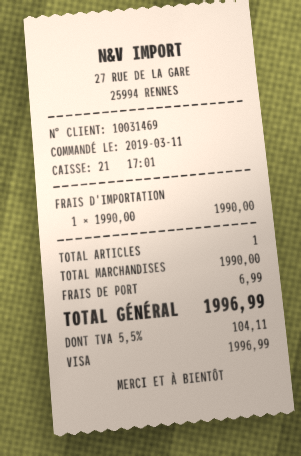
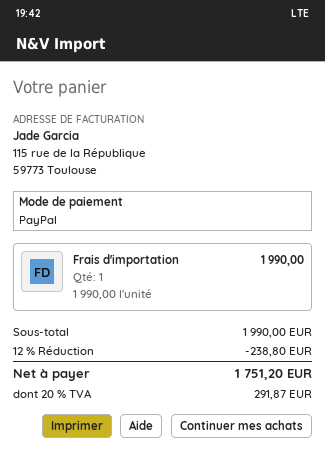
payment method: Visa -> PayPal
discount: none -> 12% = 238.80
shipping: 6.99 -> none
tax: 5.5% = 104.11 -> 20% = 291.87
total: 1996.99 -> 1751.20

